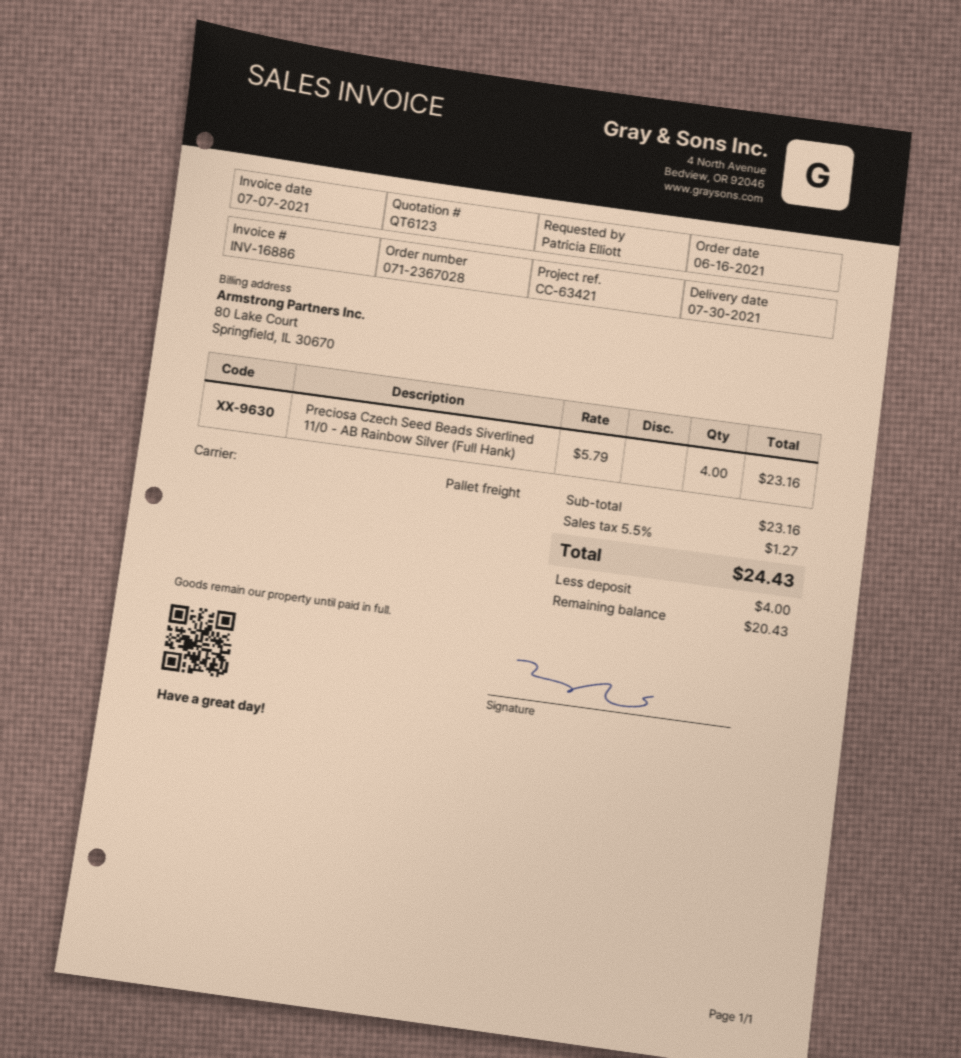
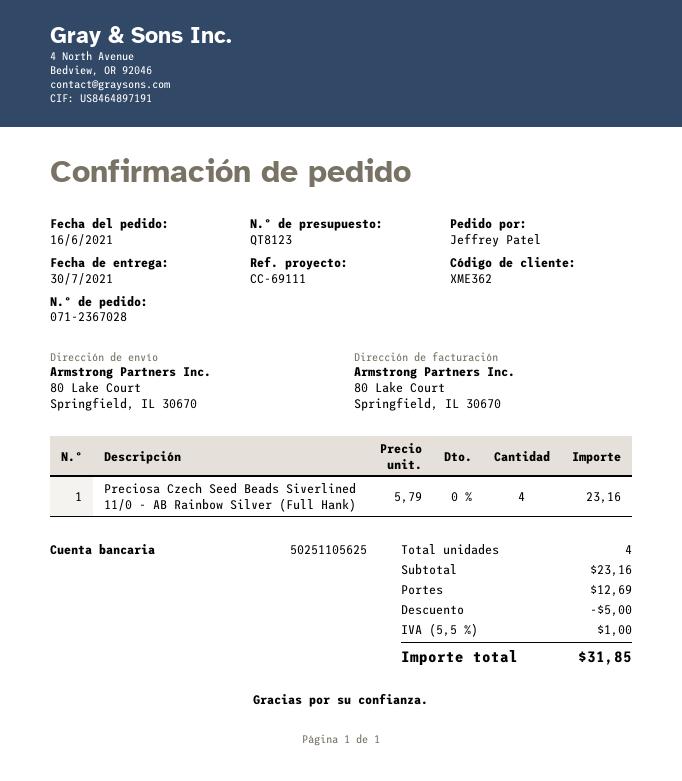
quote number: QT6123 -> QT8123
reference: CC-63421 -> CC-69111
ordered by: Patricia Elliott -> Jeffrey Patel
discount: none -> 5.00
shipping: none -> 12.69
tax: 5.5% = 1.27 -> 5.5% = 1.00
total: 24.43 -> 31.85

